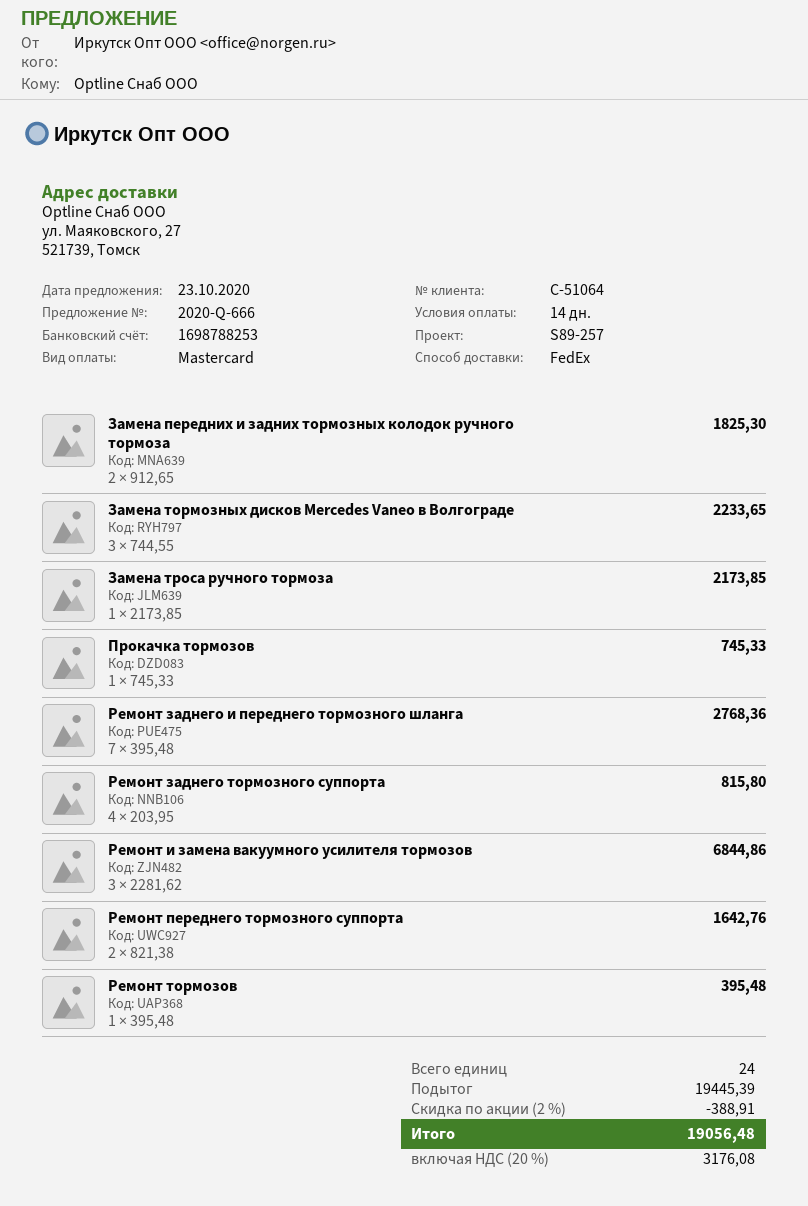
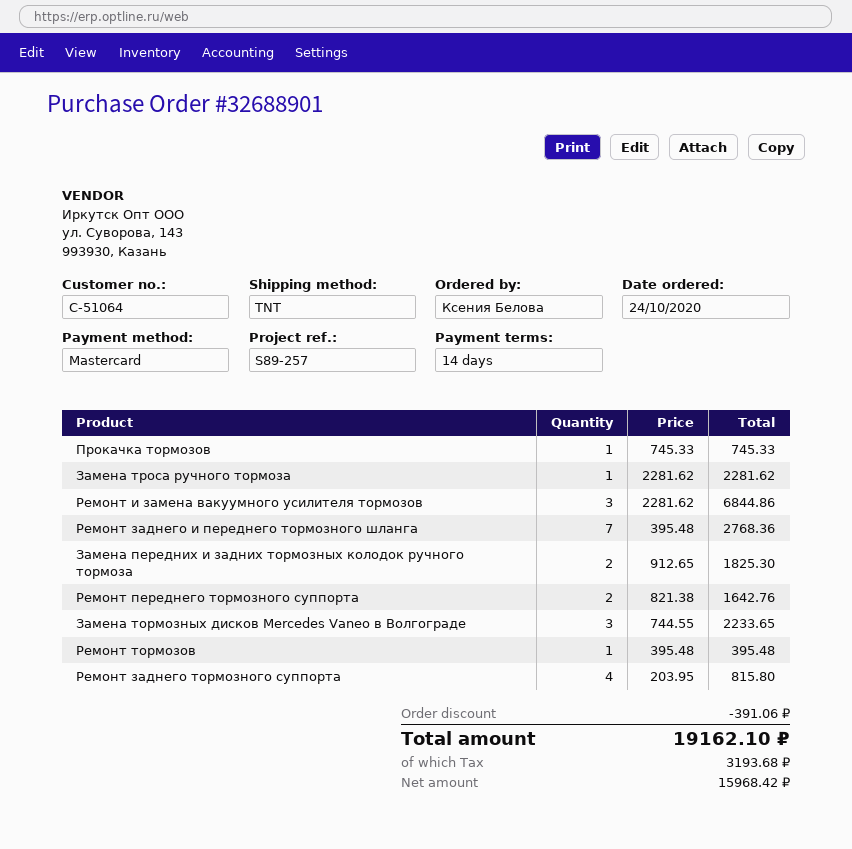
shipping method: FedEx -> TNT
Замена троса ручного тормоза: 1 x 2173.85 = 2173.85 -> 1 x 2281.62 = 2281.62
discount: 388.91 -> 391.06
tax: 3176.08 -> 3193.68
total: 19056.48 -> 19162.10

